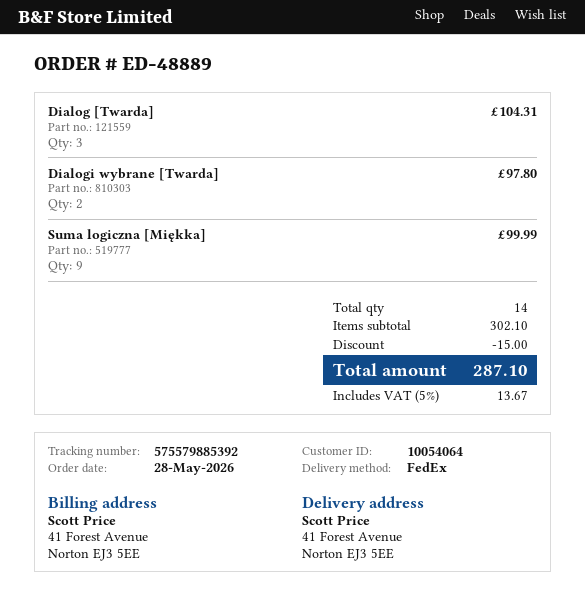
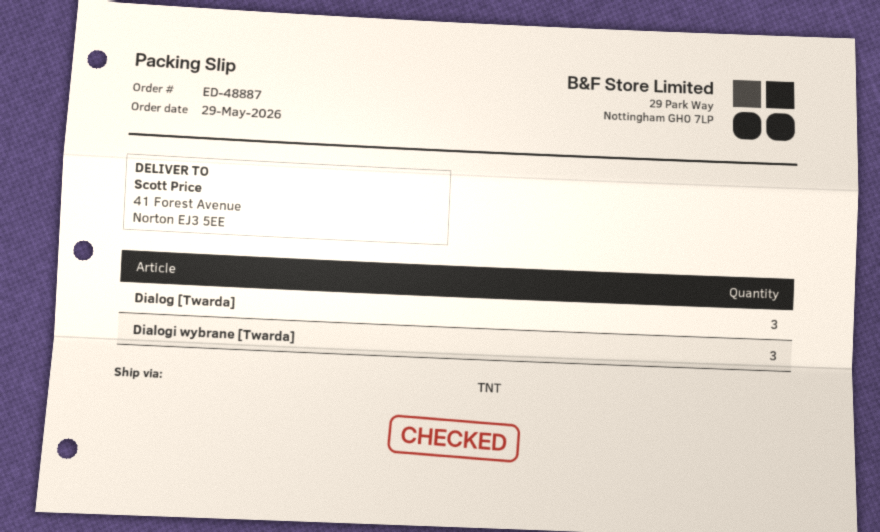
order number: ED-48889 -> ED-48887
order date: 2026-05-28 -> 2026-05-29
shipping method: FedEx -> TNT
Dialogi wybrane [Twarda]: 2 -> 3
Suma logiczna [Miękka]: 9 -> none

